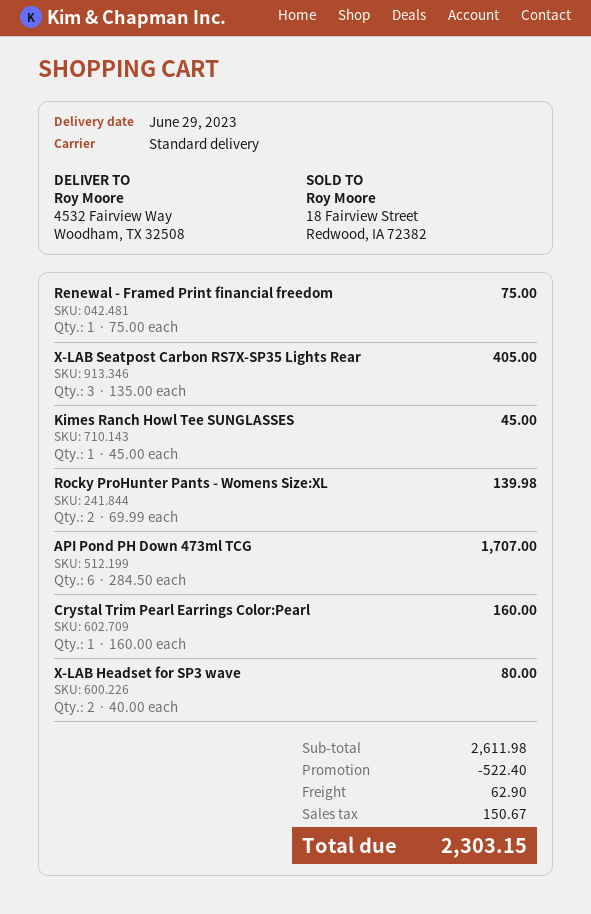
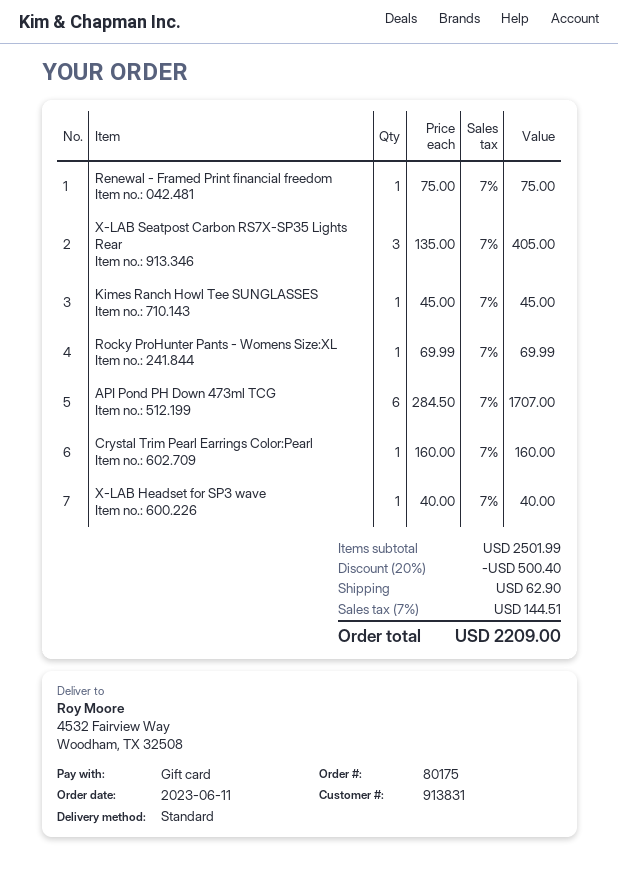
Rocky ProHunter Pants - Womens Size:XL: 2 x 69.99 = 139.98 -> 1 x 69.99 = 69.99
X-LAB Headset for SP3 wave: 2 x 40.00 = 80.00 -> 1 x 40.00 = 40.00
subtotal: 2611.98 -> 2501.99
discount: 522.40 -> 500.40
tax: 150.67 -> 144.51
total: 2303.15 -> 2209.00

